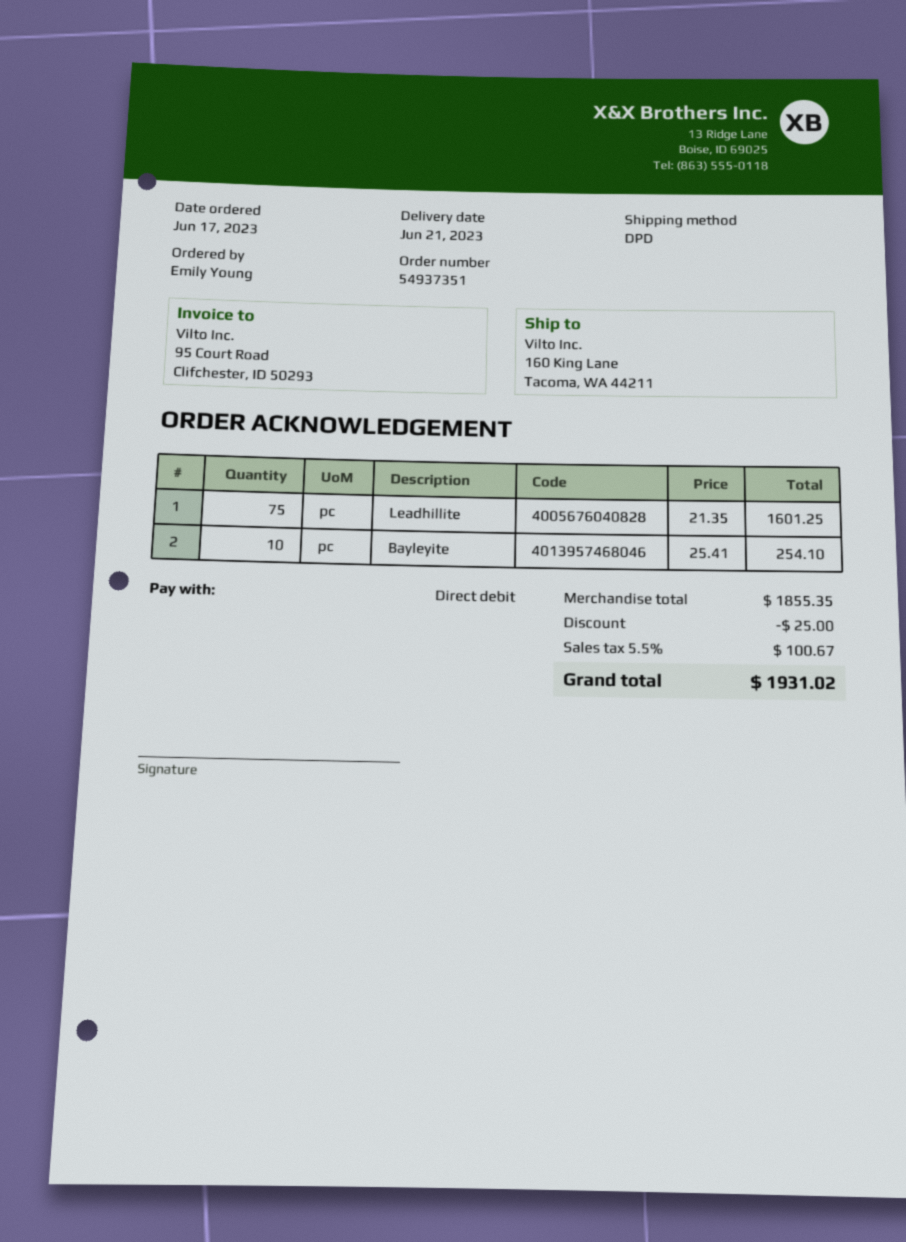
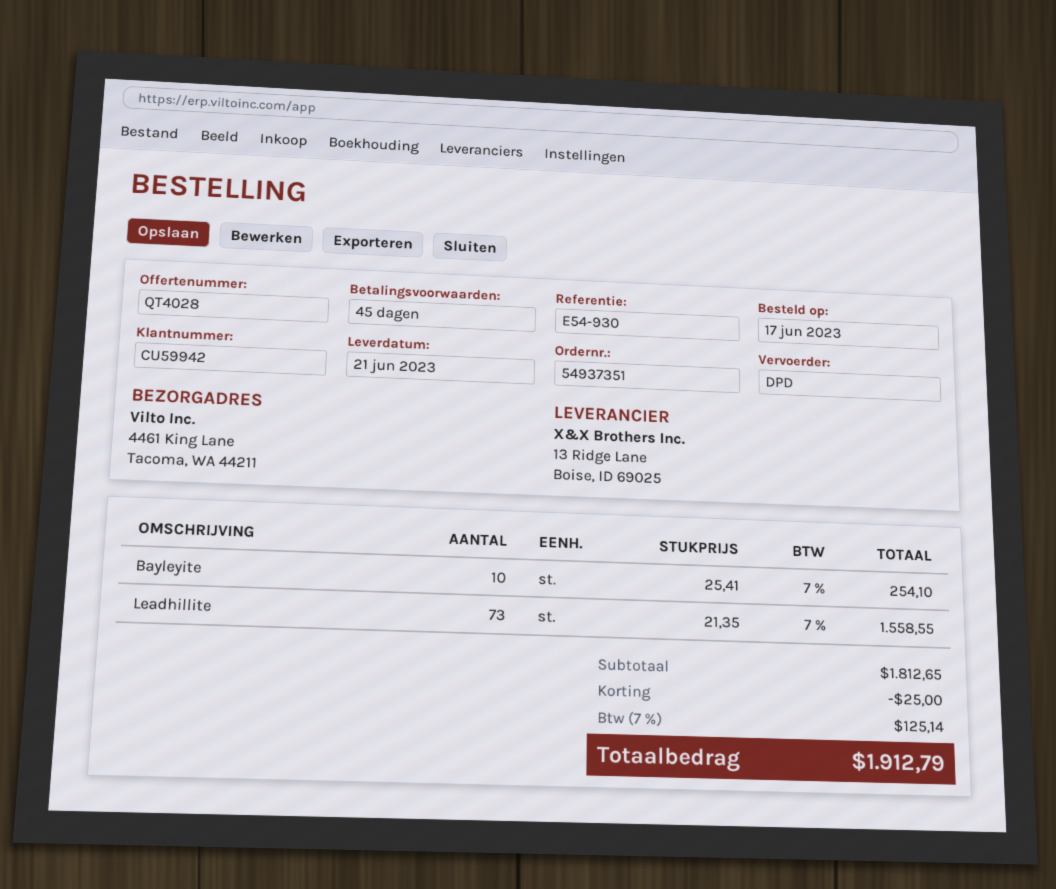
ship to: 160 King Lane, Tacoma, WA 44211 -> 4461 King Lane, Tacoma, WA 44211
Leadhillite: 75 x 21.35 = 1601.25 -> 73 x 21.35 = 1558.55
subtotal: 1855.35 -> 1812.65
tax: 5.5% = 100.67 -> 7% = 125.14
total: 1931.02 -> 1912.79

